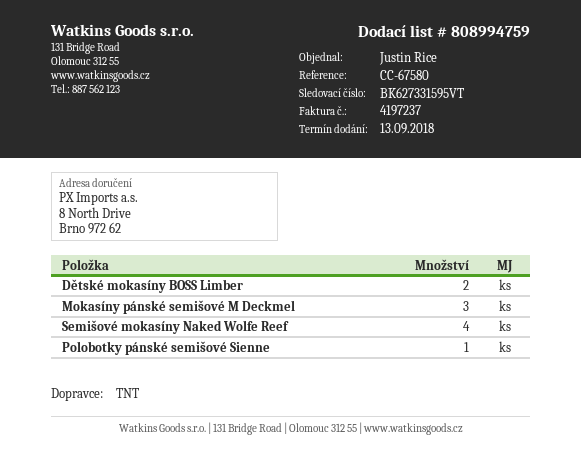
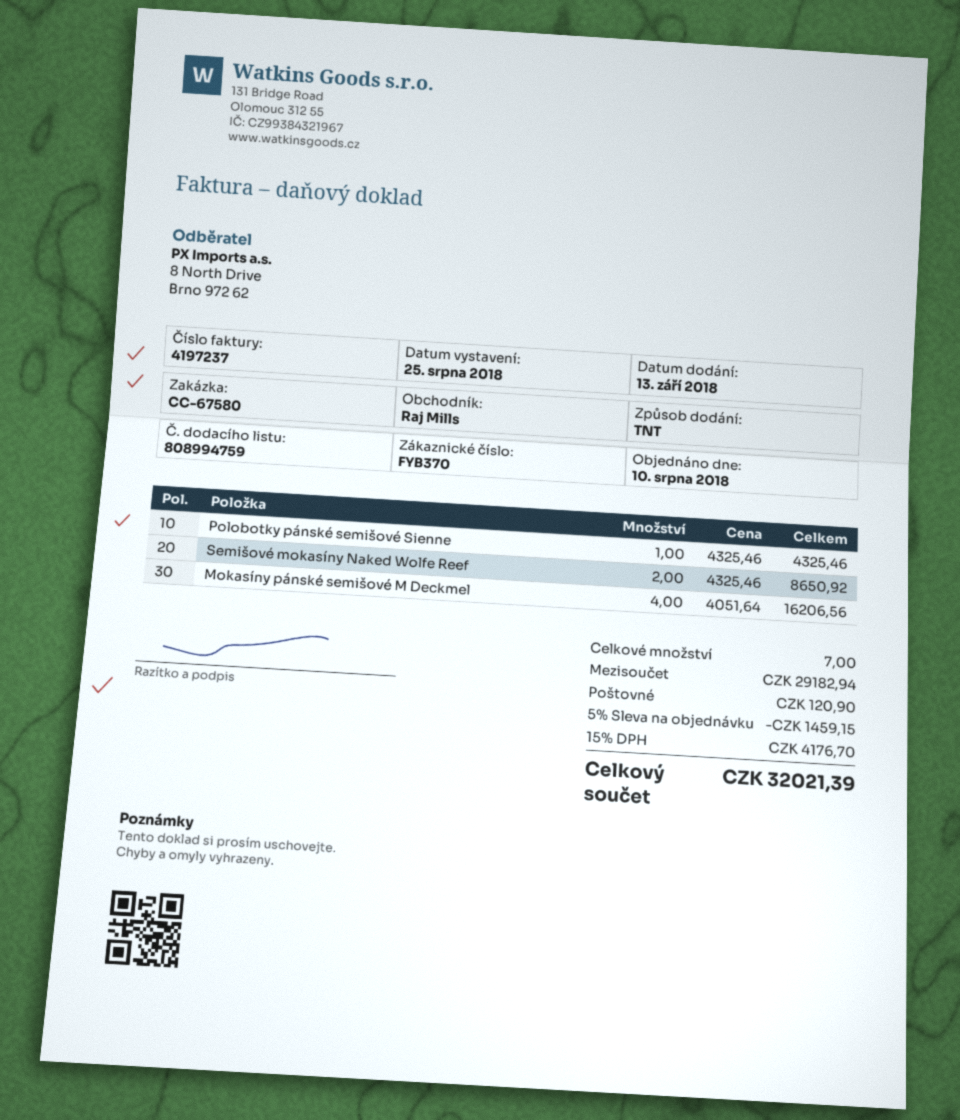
Dětské mokasíny BOSS Limber: 2 -> none
Mokasíny pánské semišové M Deckmel: 3 -> 4
Semišové mokasíny Naked Wolfe Reef: 4 -> 2

